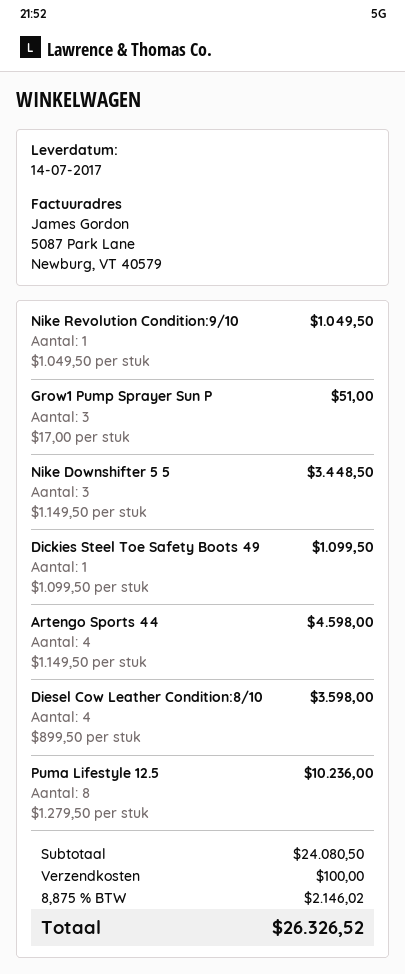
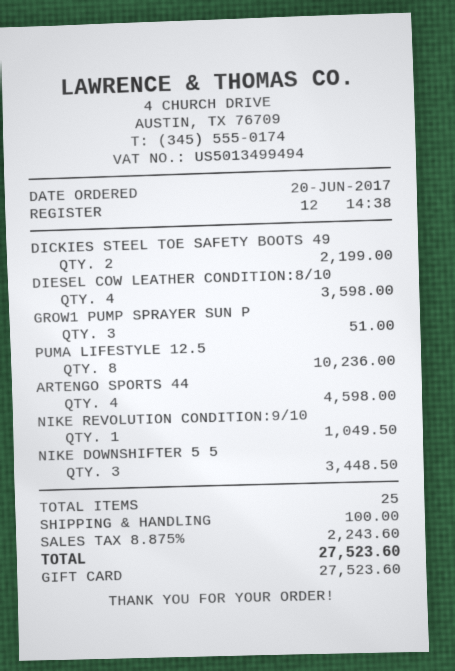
Dickies Steel Toe Safety Boots 49: 1 for 1099.50 -> 2 for 2199.00
tax: 8.875% = 2146.02 -> 8.875% = 2243.60
total: 26326.52 -> 27523.60

